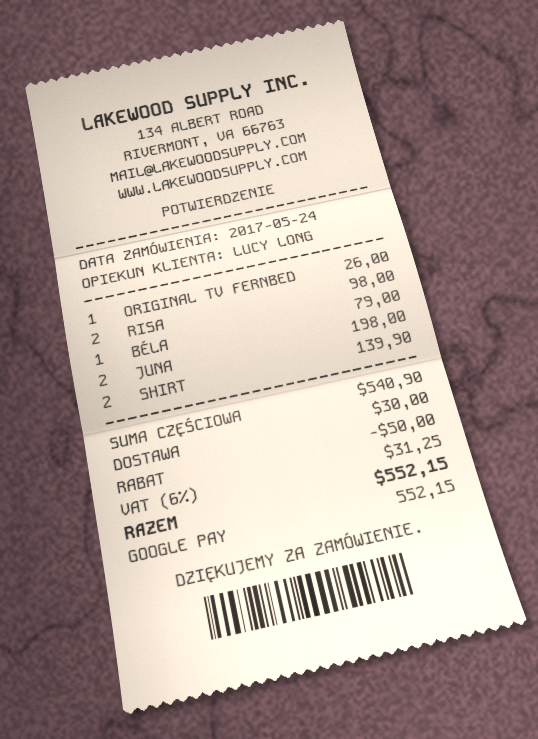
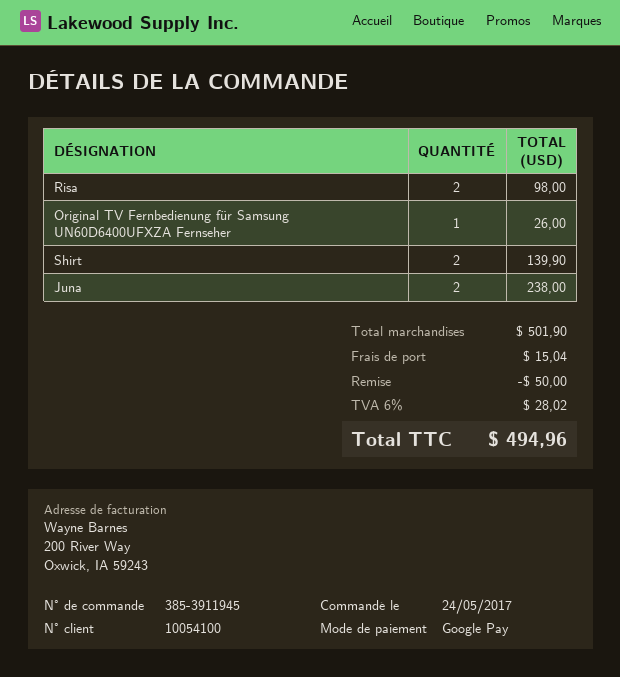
BÉLA: 1 for 79.00 -> none
JUNA: 2 for 198.00 -> 2 for 238.00
subtotal: 540.90 -> 501.90
shipping: 30.00 -> 15.04
tax: 6% = 31.25 -> 6% = 28.02
total: 552.15 -> 494.96

